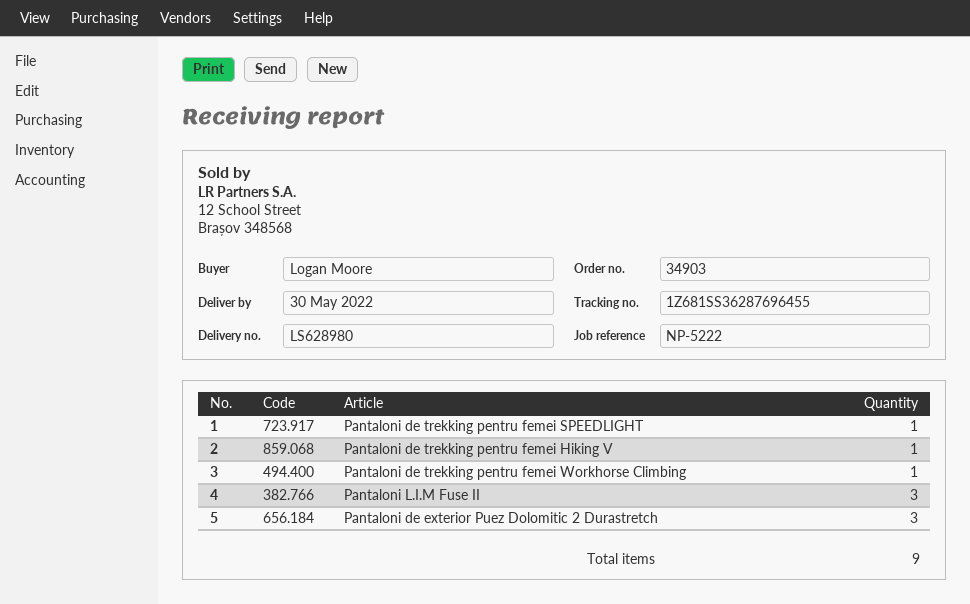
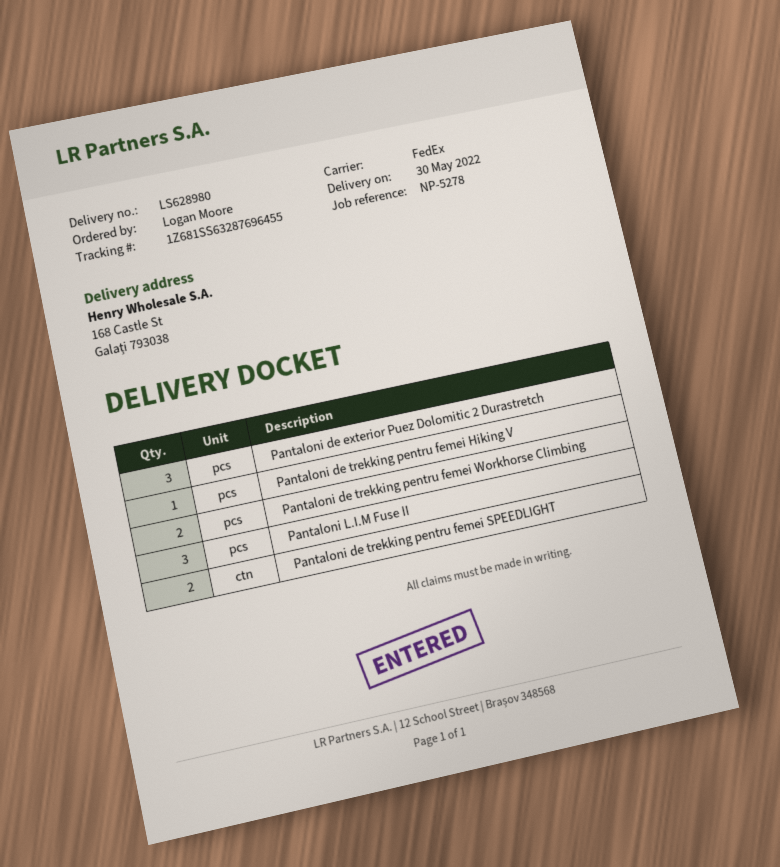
reference: NP-5222 -> NP-5278
tracking number: 1Z681SS36287696455 -> 1Z681SS63287696455
Pantaloni de trekking pentru femei SPEEDLIGHT: 1 -> 2
Pantaloni de trekking pentru femei Workhorse Climbing: 1 -> 2

